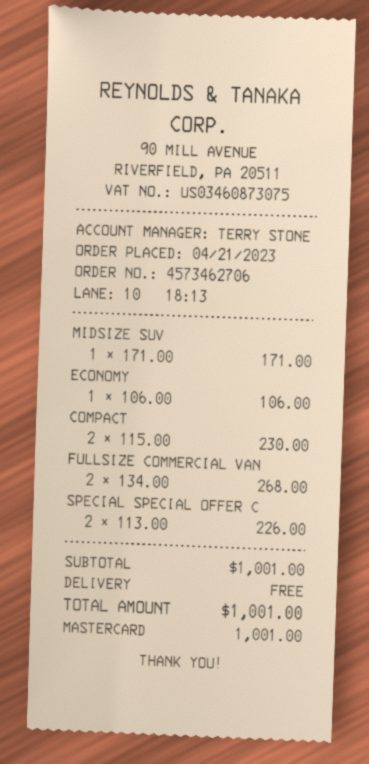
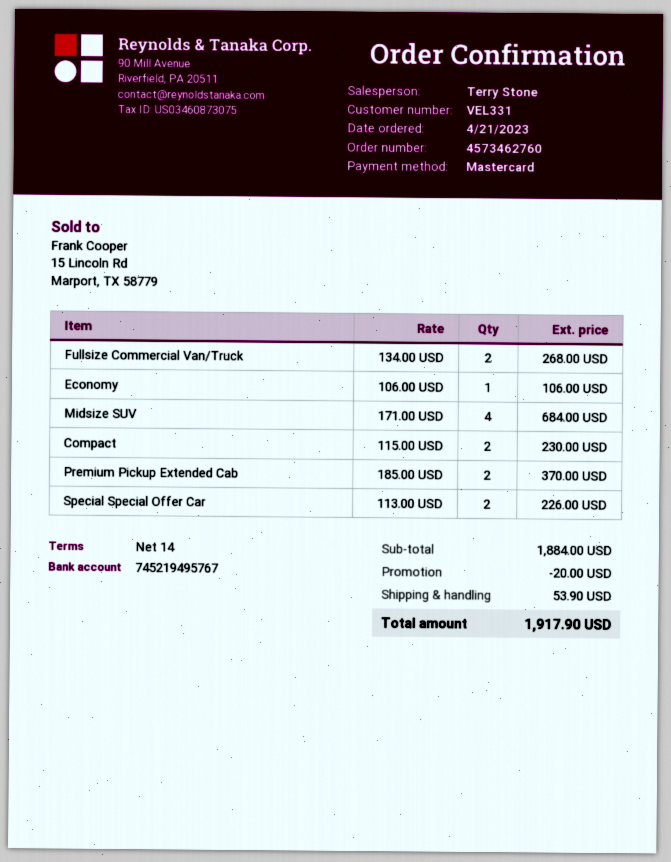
order number: 4573462706 -> 4573462760
MIDSIZE SUV: 1 x 171.00 = 171.00 -> 4 x 171.00 = 684.00
Premium Pickup Extended Cab: none -> 2 x 185.00 = 370.00
subtotal: 1001.00 -> 1884.00
discount: none -> 20.00
shipping: 0.00 -> 53.90
total: 1001.00 -> 1917.90

